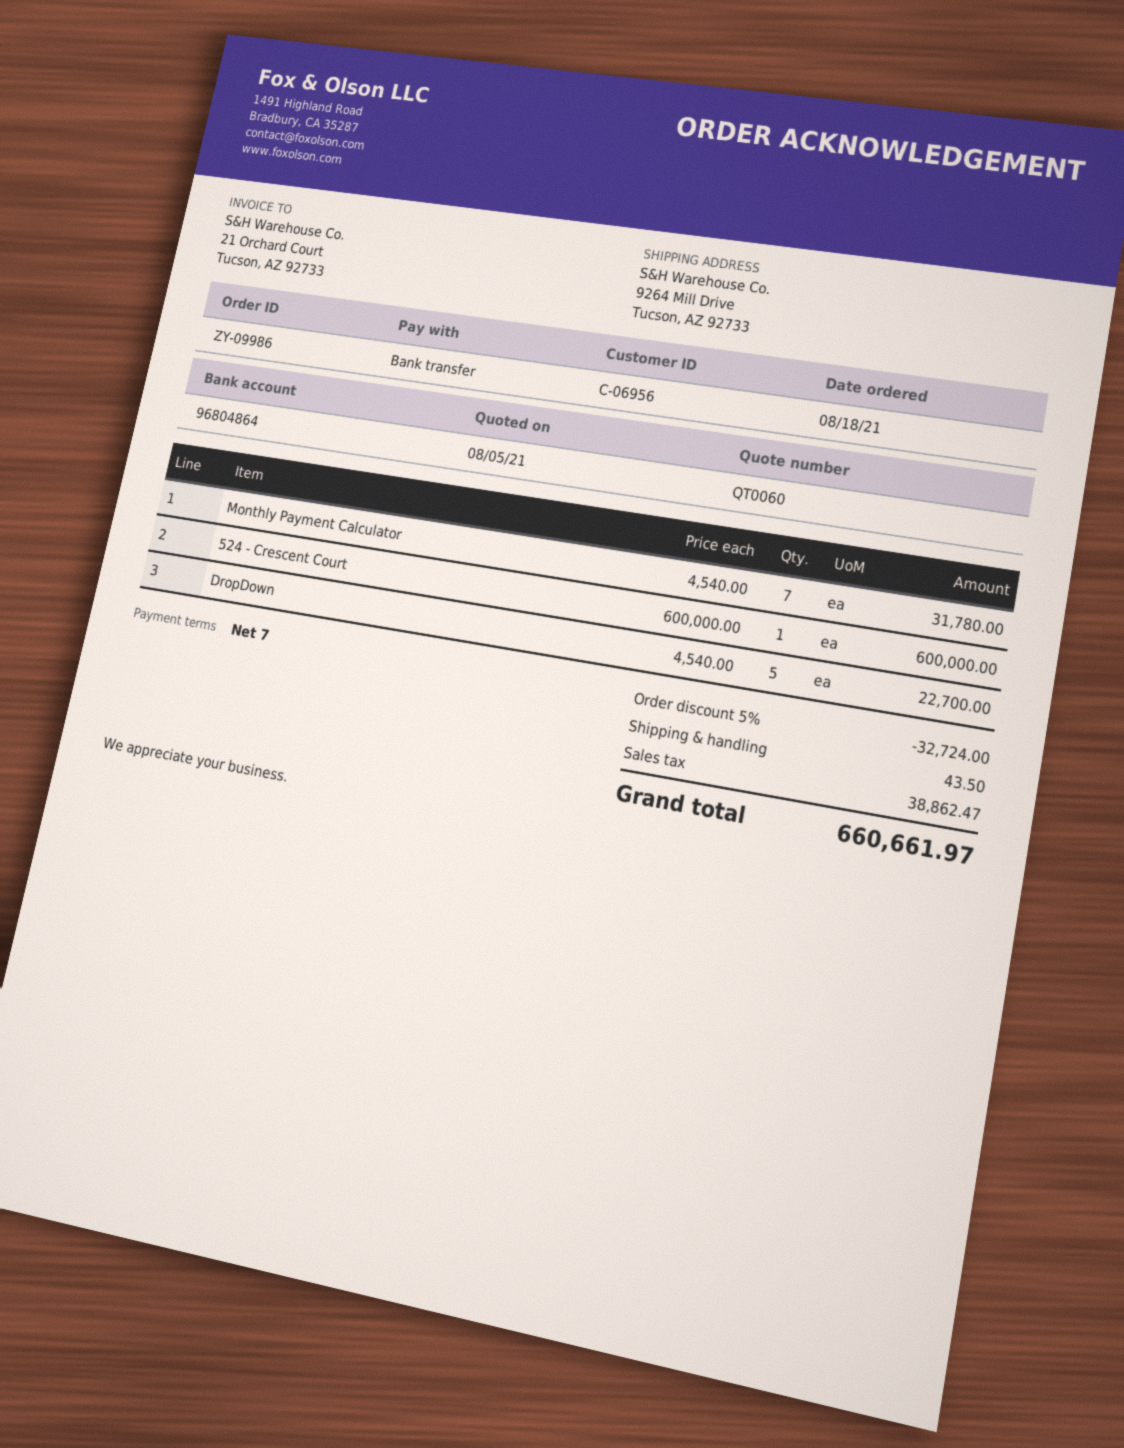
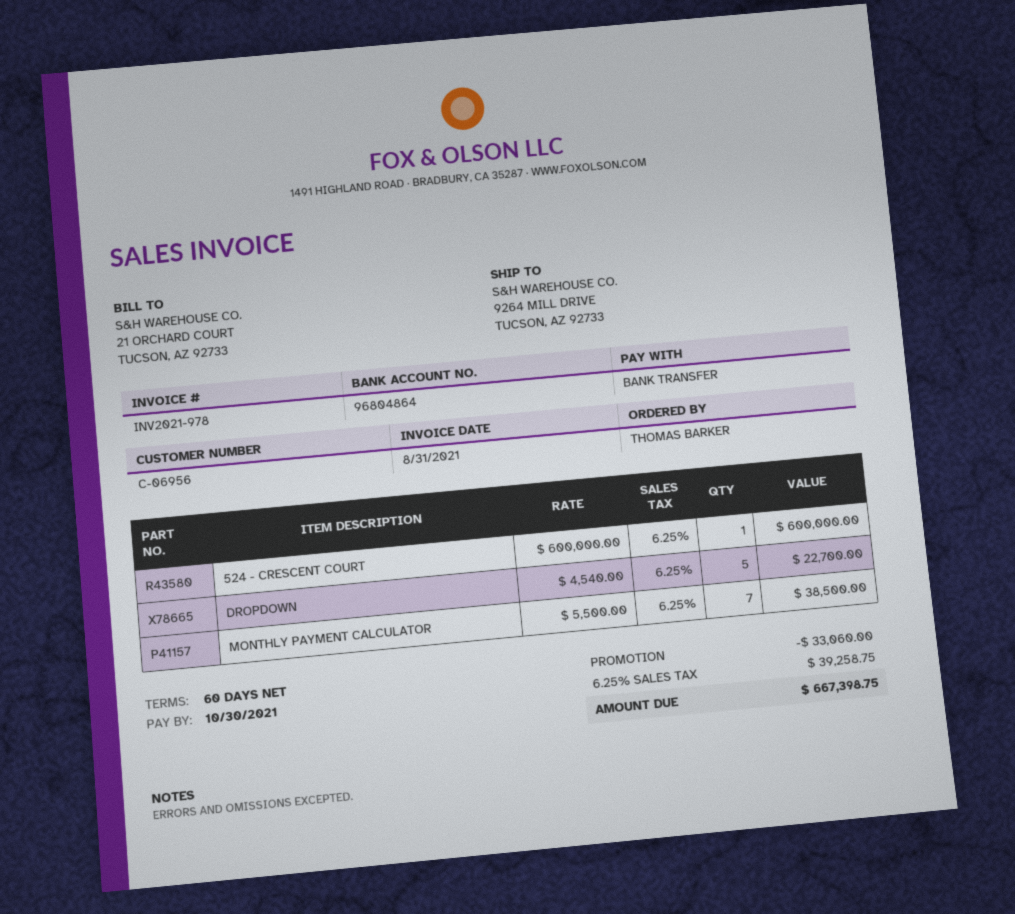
payment terms: 7 days -> 60 days
Monthly Payment Calculator: 7 x 4540.00 = 31780.00 -> 7 x 5500.00 = 38500.00
discount: 32724.00 -> 33060.00
shipping: 43.50 -> none
tax: 38862.47 -> 39258.75
total: 660661.97 -> 667398.75

